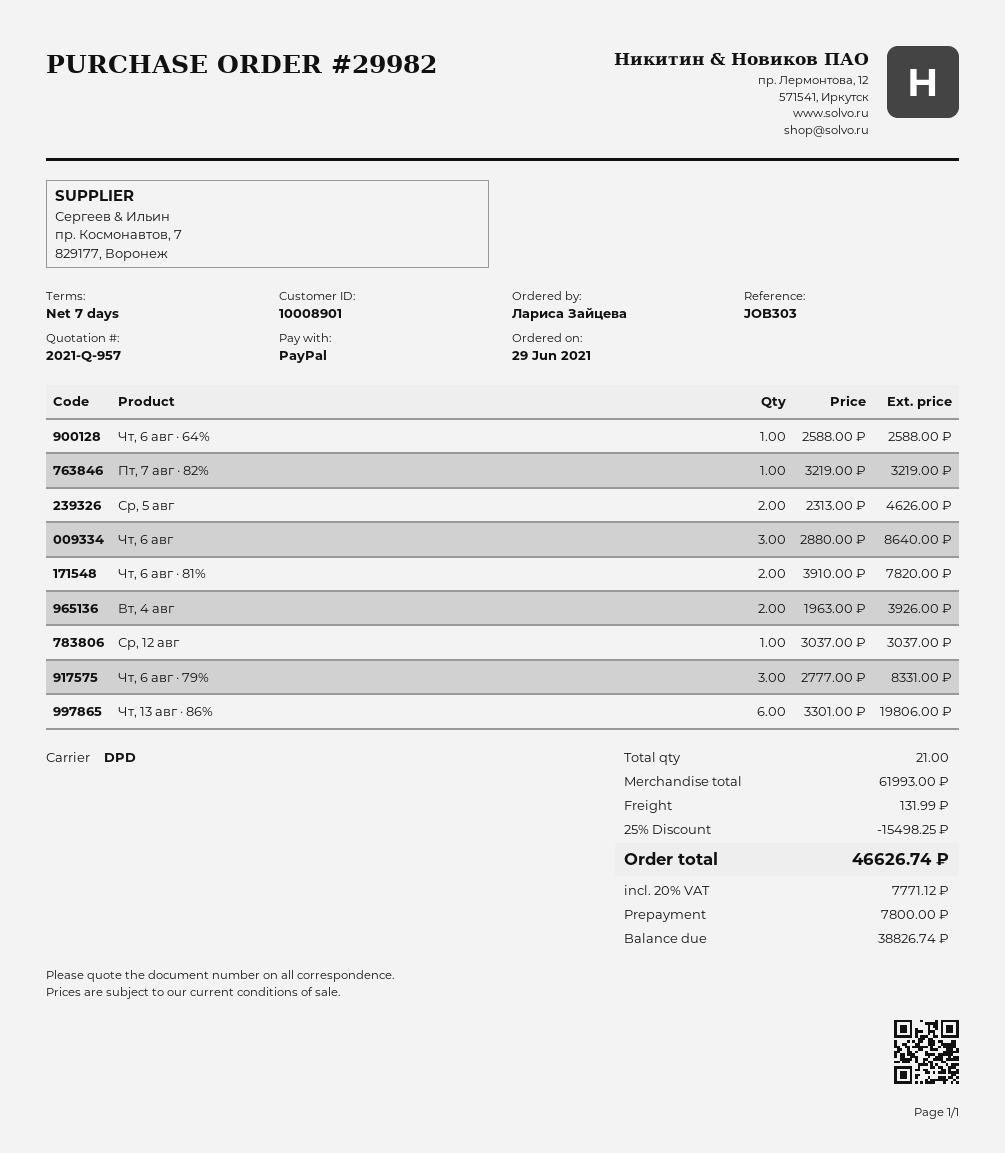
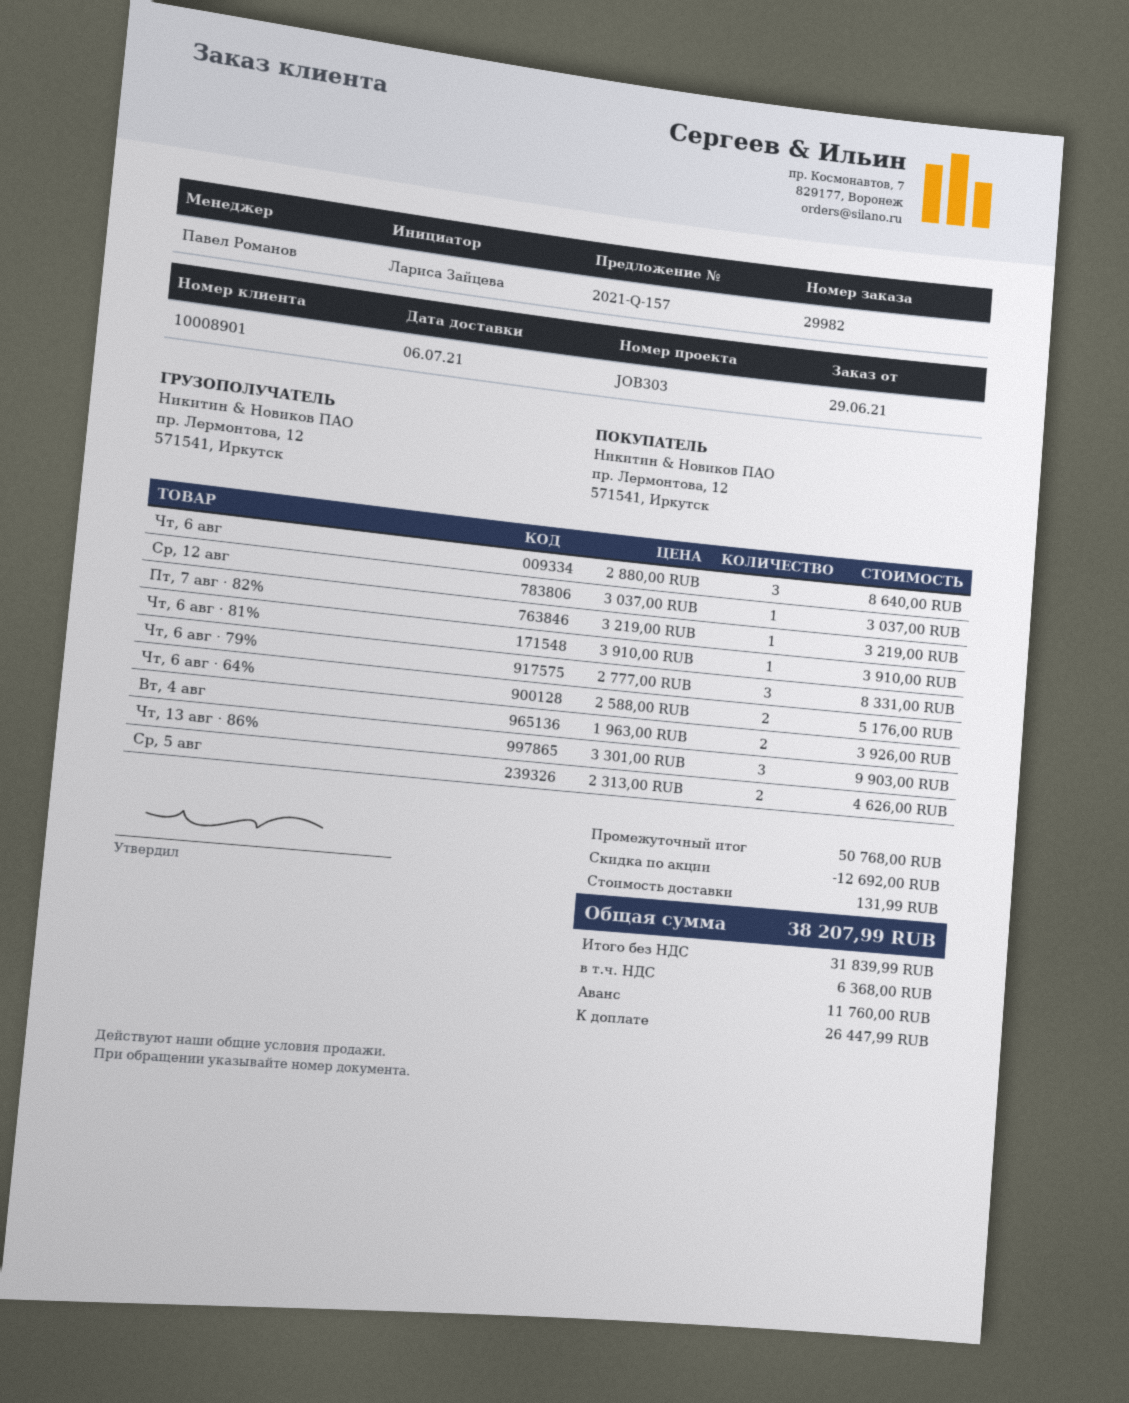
quote number: 2021-Q-957 -> 2021-Q-157
Чт, 6 авг · 64%: 1 x 2588.00 = 2588.00 -> 2 x 2588.00 = 5176.00
Чт, 6 авг · 81%: 2 x 3910.00 = 7820.00 -> 1 x 3910.00 = 3910.00
Чт, 13 авг · 86%: 6 x 3301.00 = 19806.00 -> 3 x 3301.00 = 9903.00
subtotal: 61993.00 -> 50768.00
discount: 15498.25 -> 12692.00
tax: 7771.12 -> 6368.00
total: 46626.74 -> 38207.99
deposit: 7800.00 -> 11760.00
balance: 38826.74 -> 26447.99

